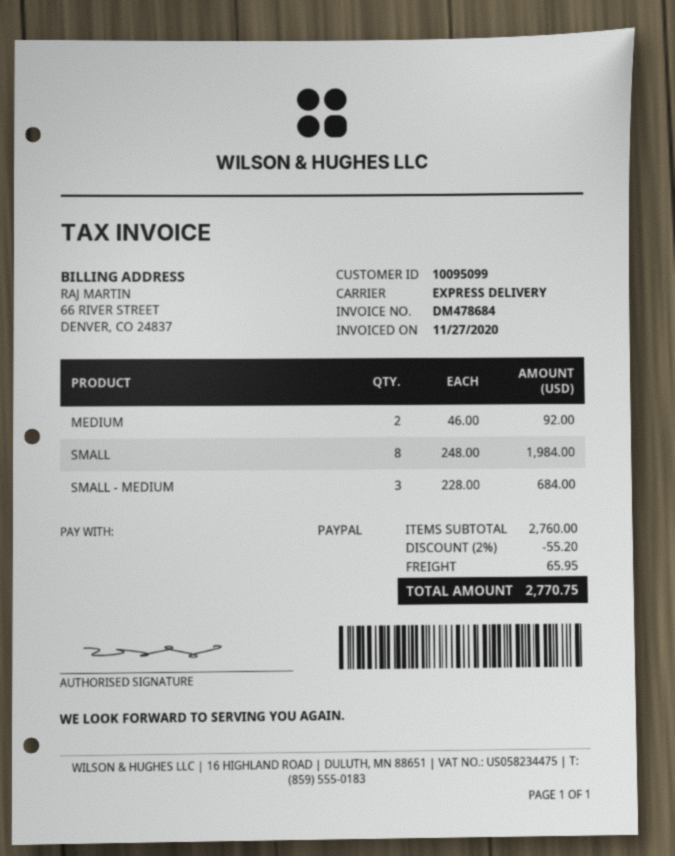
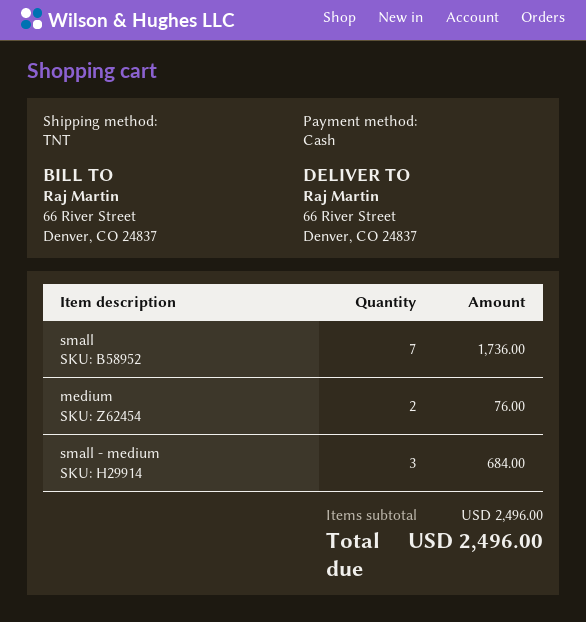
payment method: PayPal -> cash
shipping method: express -> TNT
MEDIUM: 2 for 92.00 -> 2 for 76.00
SMALL: 8 for 1984.00 -> 7 for 1736.00
subtotal: 2760.00 -> 2496.00
discount: 2% = 55.20 -> none
shipping: 65.95 -> none
total: 2770.75 -> 2496.00

